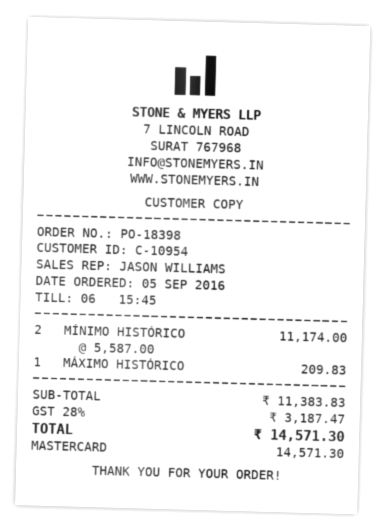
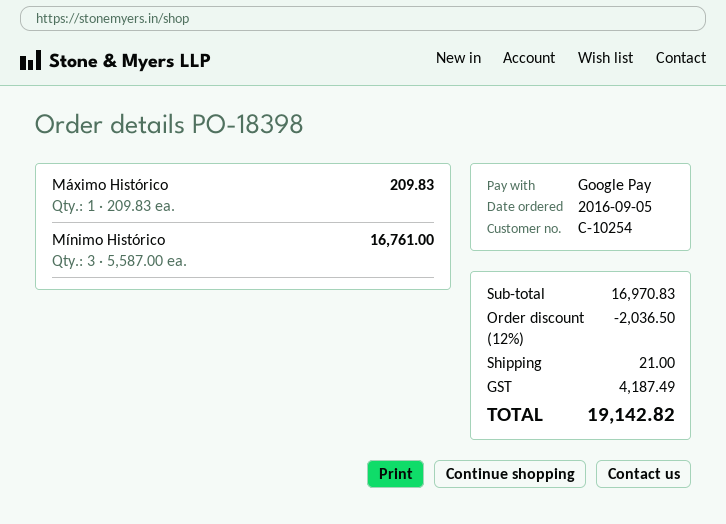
customer number: C-10954 -> C-10254
payment method: Mastercard -> Google Pay
MÍNIMO HISTÓRICO: 2 x 5587.00 = 11174.00 -> 3 x 5587.00 = 16761.00
subtotal: 11383.83 -> 16970.83
discount: none -> 12% = 2036.50
shipping: none -> 21.00
tax: 3187.47 -> 4187.49
total: 14571.30 -> 19142.82

